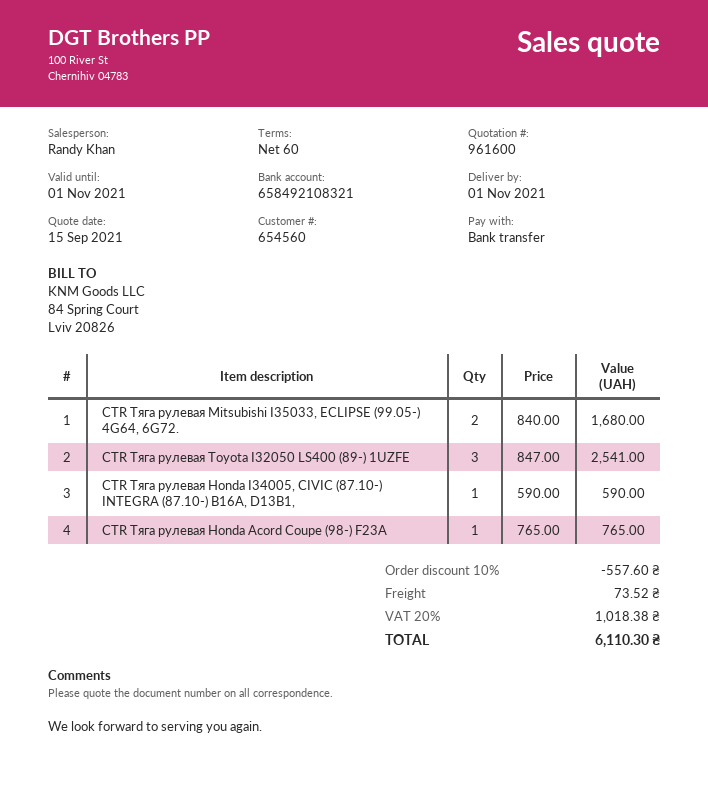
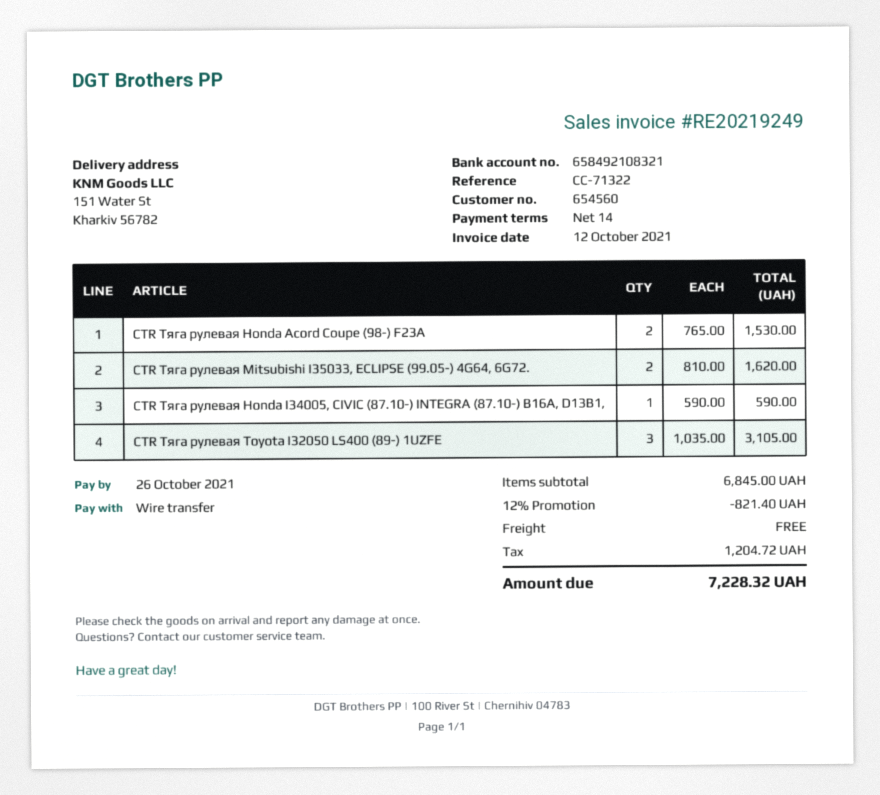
payment terms: 60 days -> 14 days
CTR Тяга рулевая Mitsubishi I35033, ECLIPSE (99.05-) 4G64, 6G72.: 2 x 840.00 = 1680.00 -> 2 x 810.00 = 1620.00
CTR Тяга рулевая Toyota I32050 LS400 (89-) 1UZFE: 3 x 847.00 = 2541.00 -> 3 x 1035.00 = 3105.00
CTR Тяга рулевая Honda Acord Coupe (98-) F23A: 1 x 765.00 = 765.00 -> 2 x 765.00 = 1530.00
discount: 10% = 557.60 -> 12% = 821.40
shipping: 73.52 -> 0.00
tax: 1018.38 -> 1204.72
total: 6110.30 -> 7228.32

